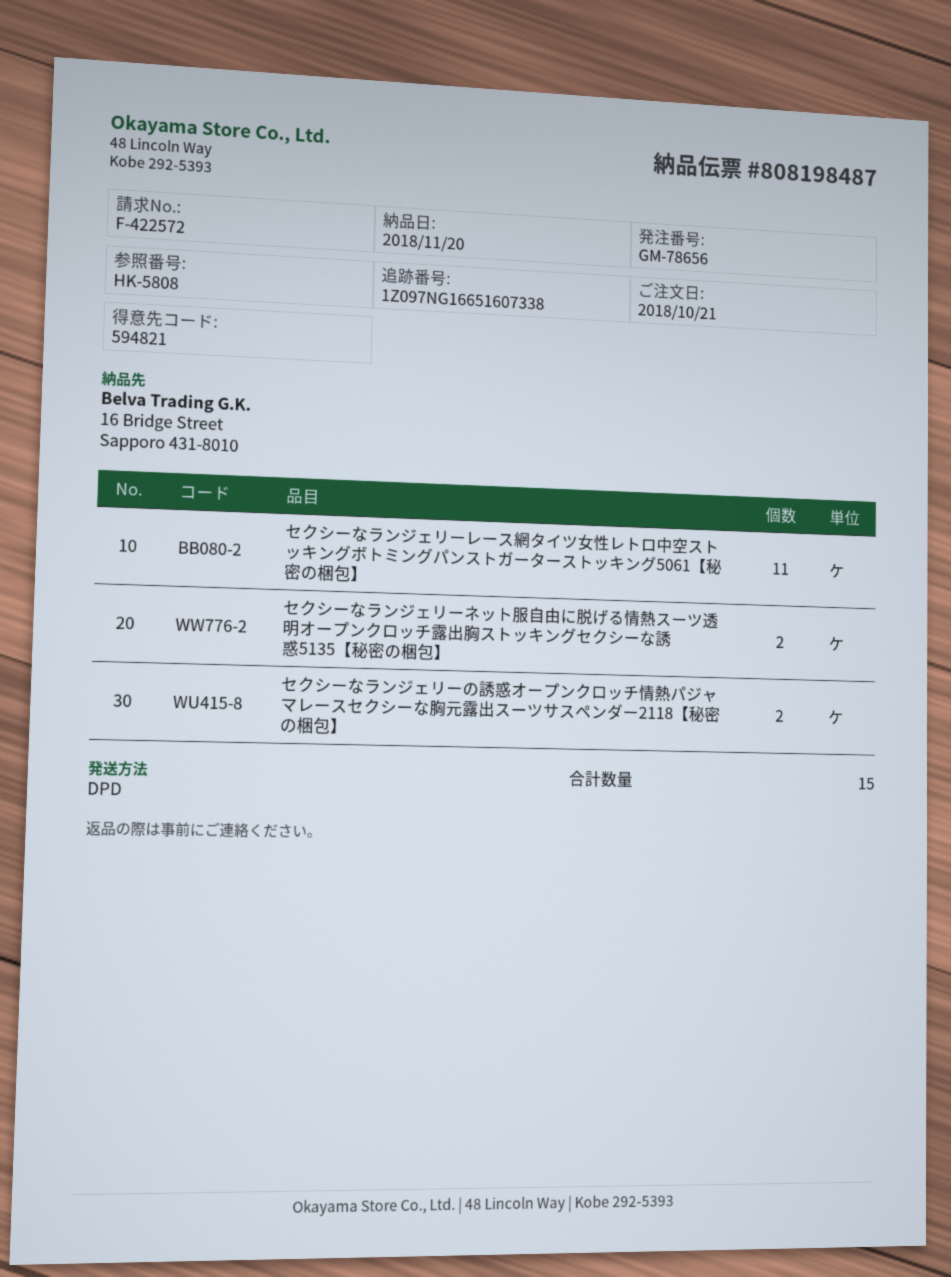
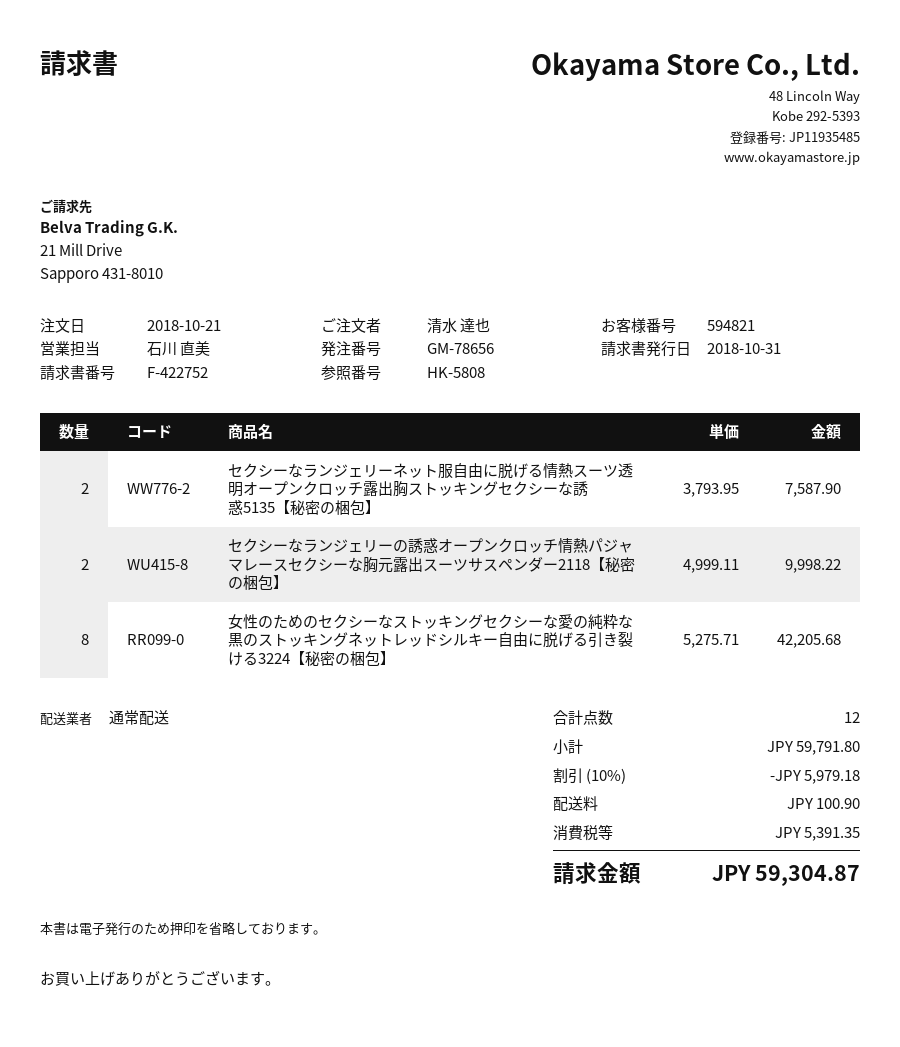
invoice number: F-422572 -> F-422752
shipping method: DPD -> standard
セクシーなランジェリーレース網タイツ女性レトロ中空ストッキングボトミングパンストガーターストッキング5061【秘密の梱包】: 11 -> none
女性のためのセクシーなストッキングセクシーな愛の純粋な黒のストッキングネットレッドシルキー自由に脱げる引き裂ける3224【秘密の梱包】: none -> 8
total quantity: 15 -> 12

